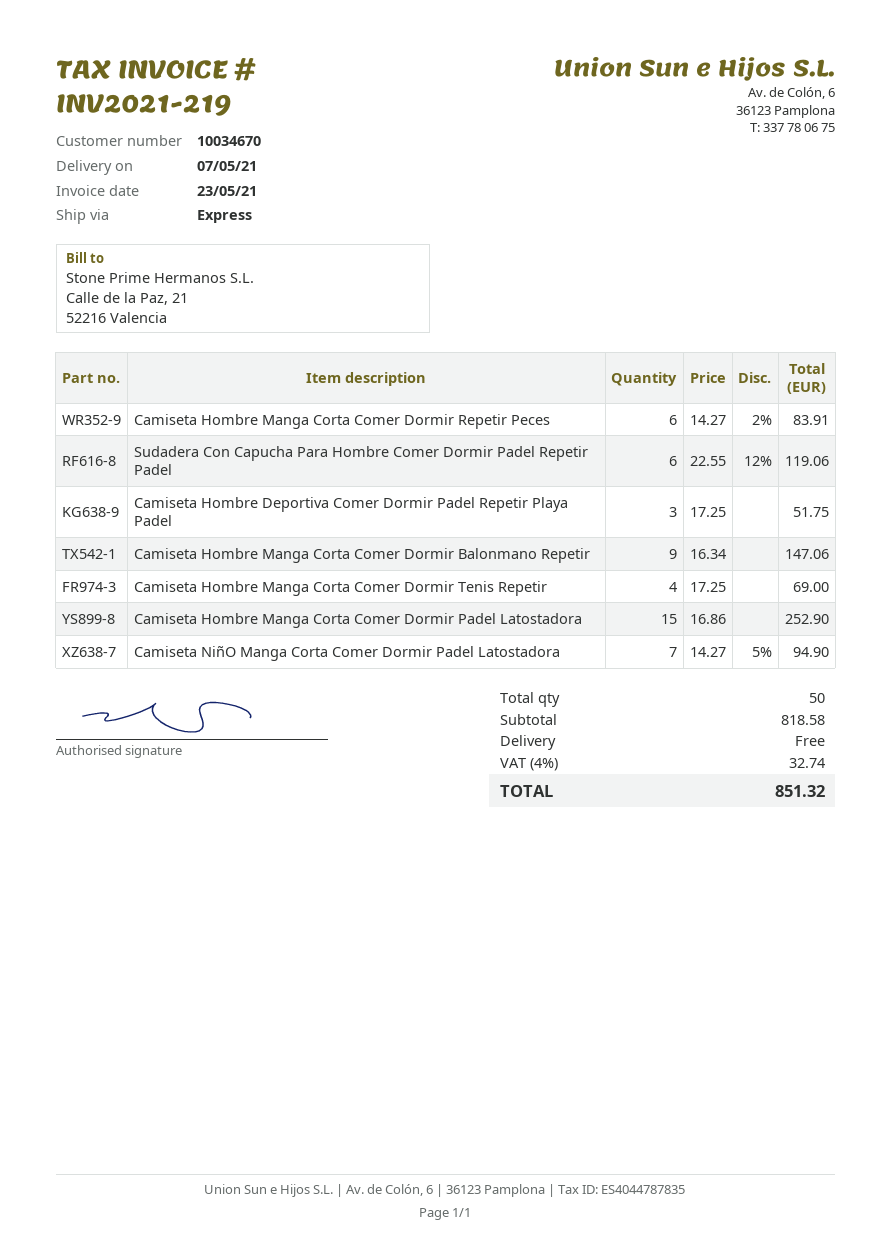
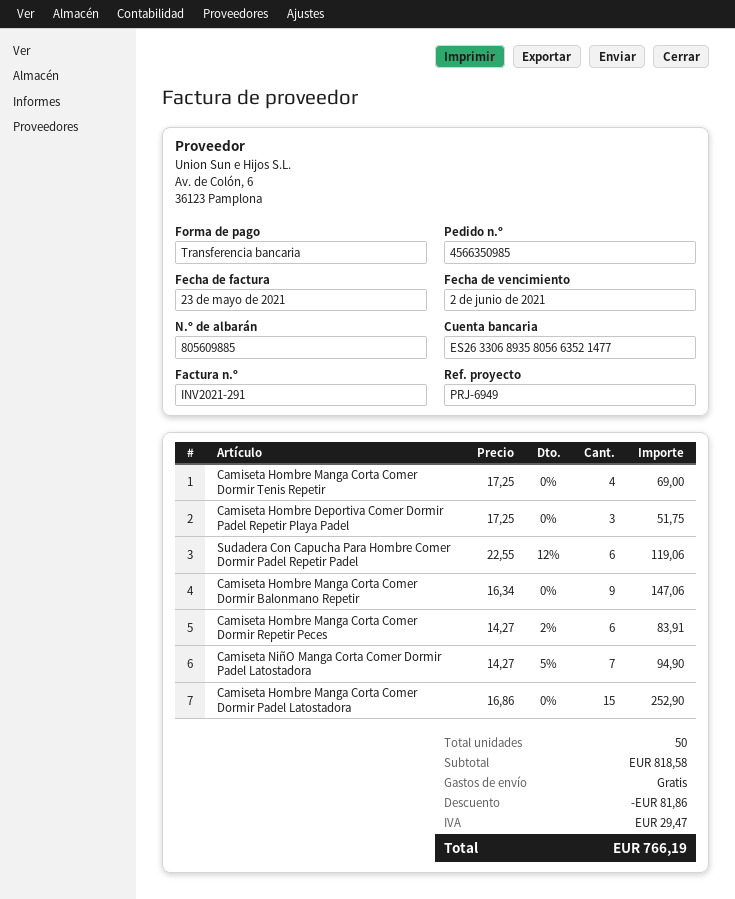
invoice number: INV2021-219 -> INV2021-291
discount: none -> 81.86
tax: 32.74 -> 29.47
total: 851.32 -> 766.19

